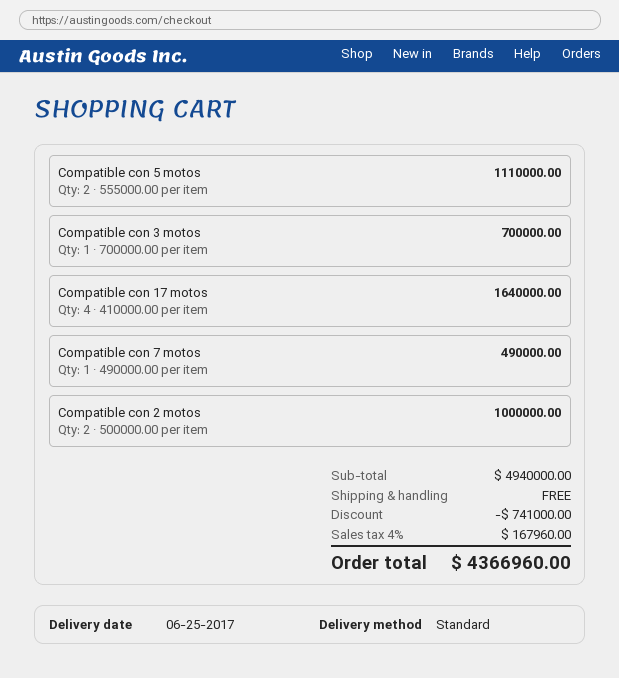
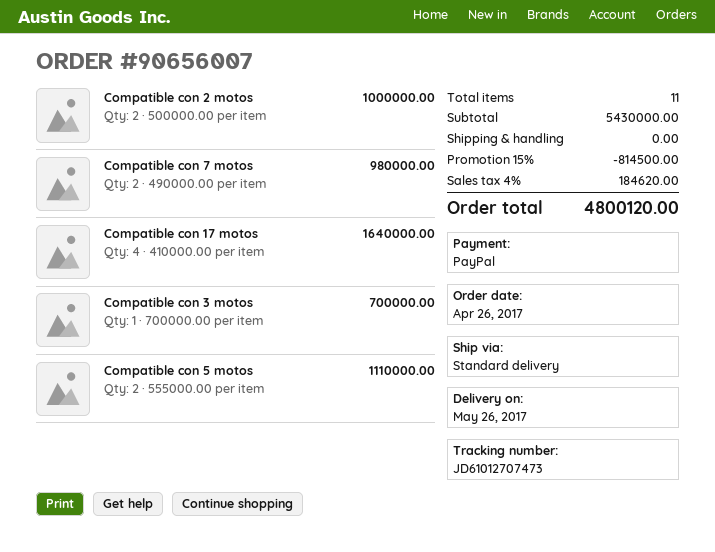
delivery date: 2017-06-25 -> 2017-05-26
Compatible con 7 motos: 1 x 490000.00 = 490000.00 -> 2 x 490000.00 = 980000.00
subtotal: 4940000.00 -> 5430000.00
discount: 741000.00 -> 814500.00
tax: 4% = 167960.00 -> 4% = 184620.00
total: 4366960.00 -> 4800120.00

